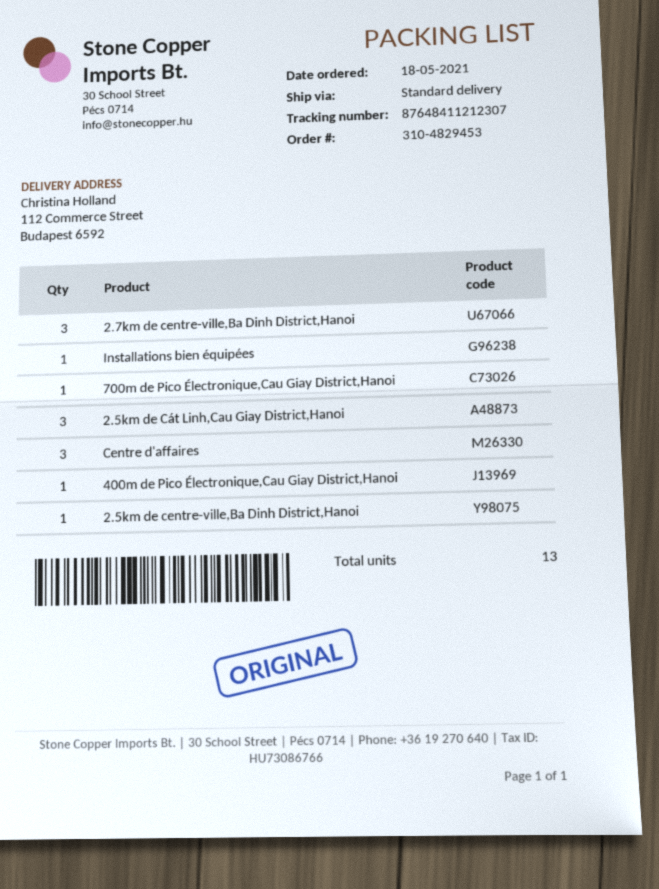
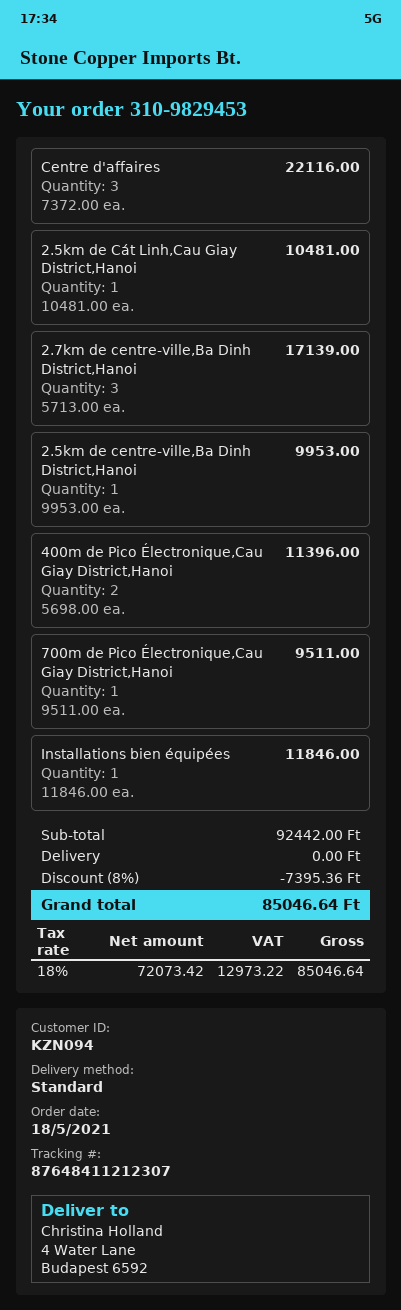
order number: 310-4829453 -> 310-9829453
ship to: 112 Commerce Street, Budapest 6592 -> 4 Water Lane, Budapest 6592
2.5km de Cát Linh,Cau Giay District,Hanoi: 3 -> 1
400m de Pico Électronique,Cau Giay District,Hanoi: 1 -> 2

